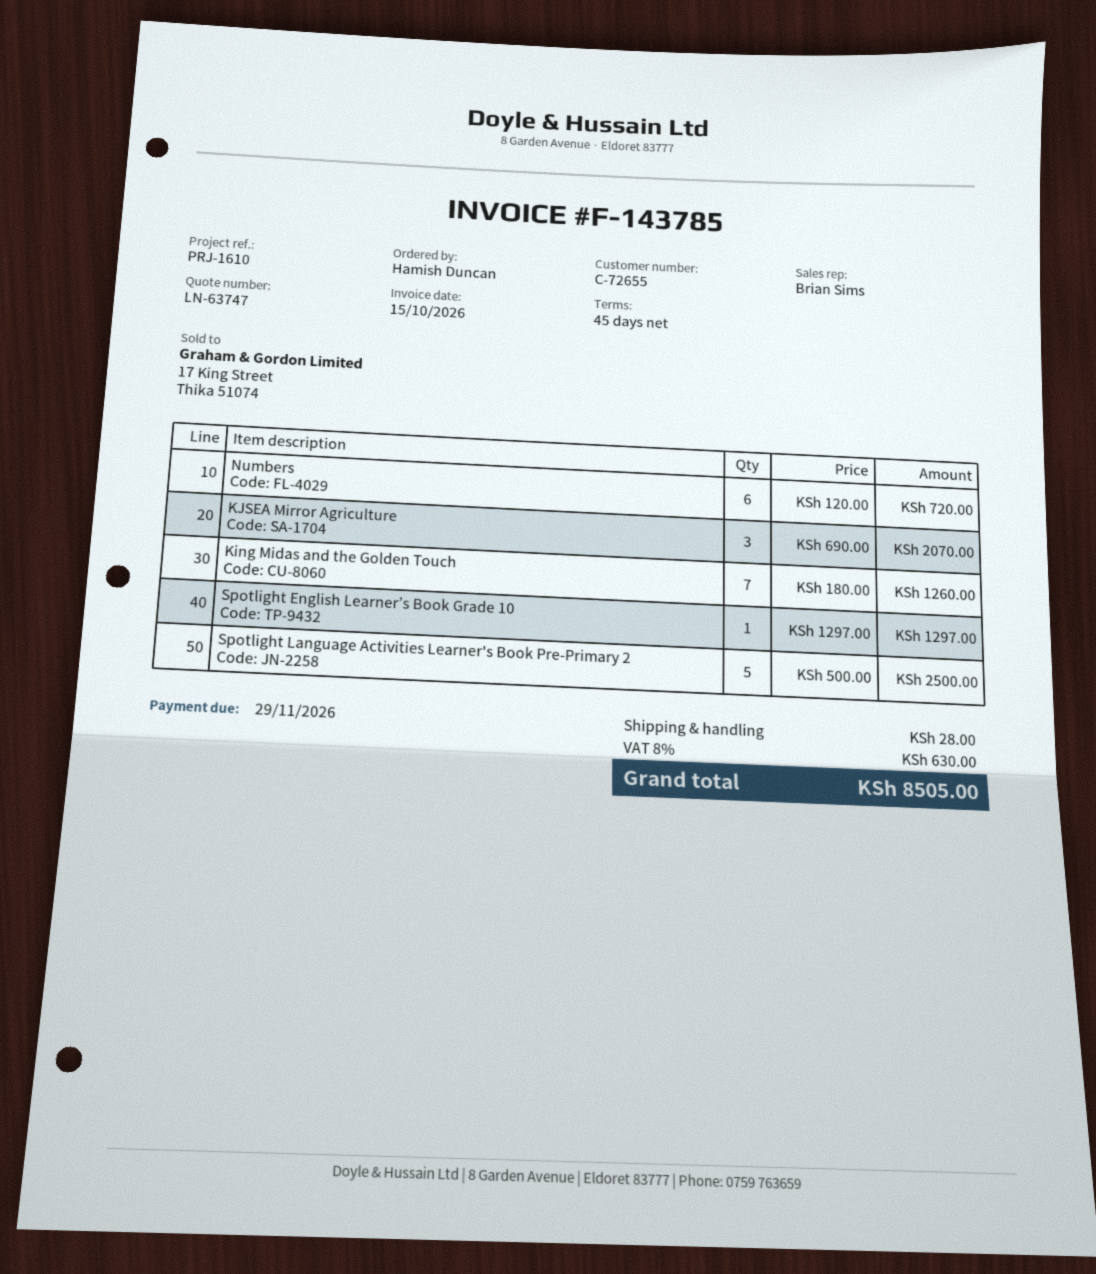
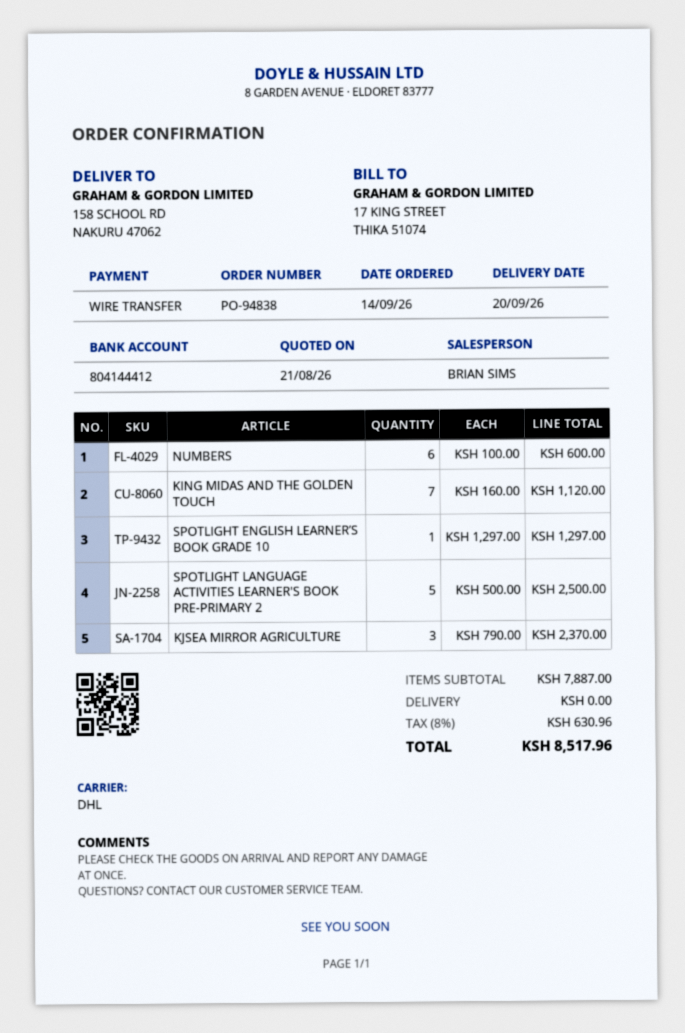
Numbers: 6 x 120.00 = 720.00 -> 6 x 100.00 = 600.00
KJSEA Mirror Agriculture: 3 x 690.00 = 2070.00 -> 3 x 790.00 = 2370.00
King Midas and the Golden Touch: 7 x 180.00 = 1260.00 -> 7 x 160.00 = 1120.00
shipping: 28.00 -> 0.00
tax: 8% = 630.00 -> 8% = 630.96
total: 8505.00 -> 8517.96

